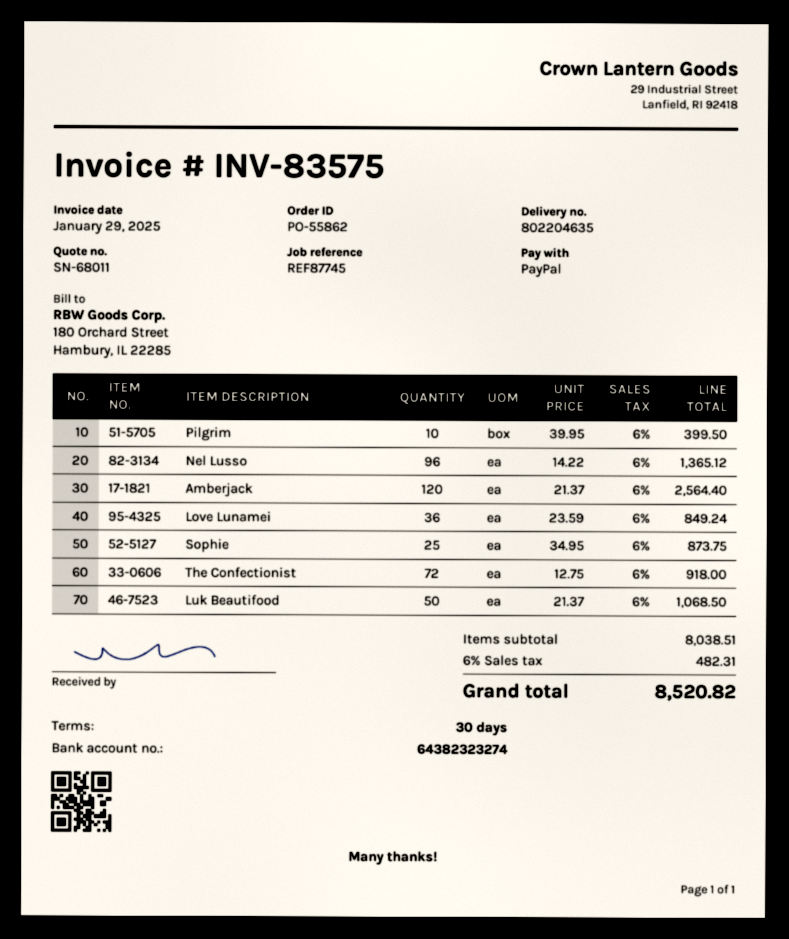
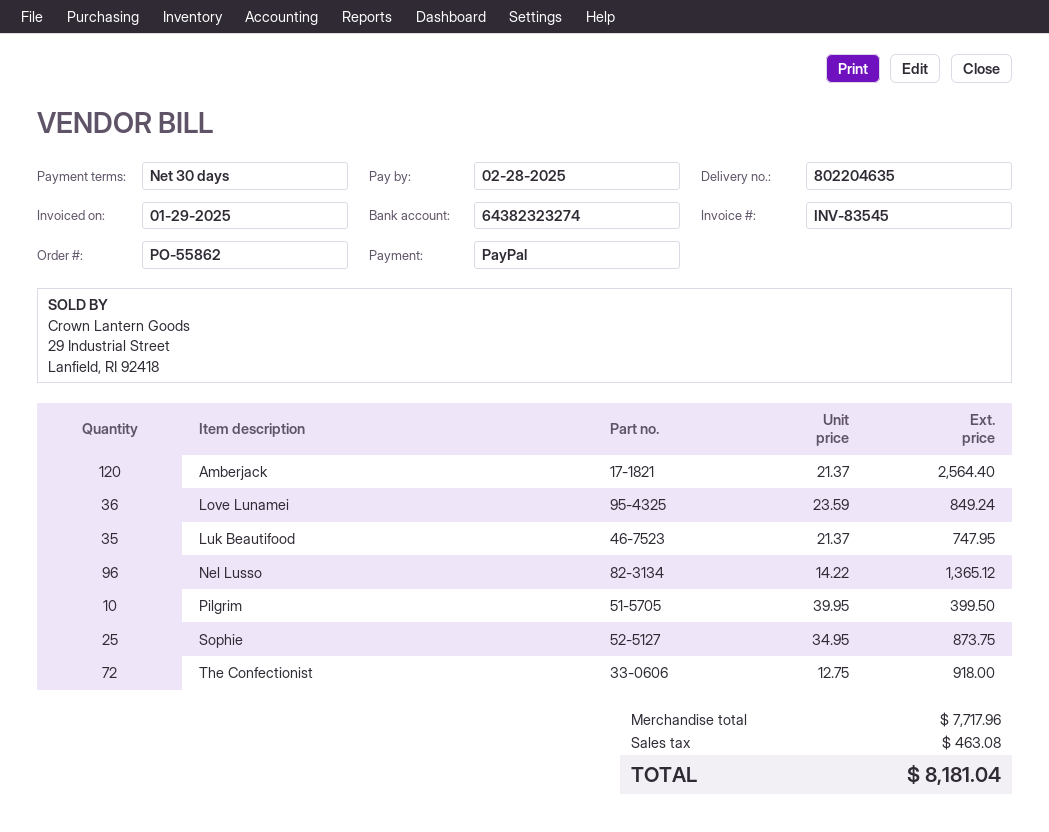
invoice number: INV-83575 -> INV-83545
Luk Beautifood: 50 x 21.37 = 1068.50 -> 35 x 21.37 = 747.95
subtotal: 8038.51 -> 7717.96
tax: 482.31 -> 463.08
total: 8520.82 -> 8181.04

